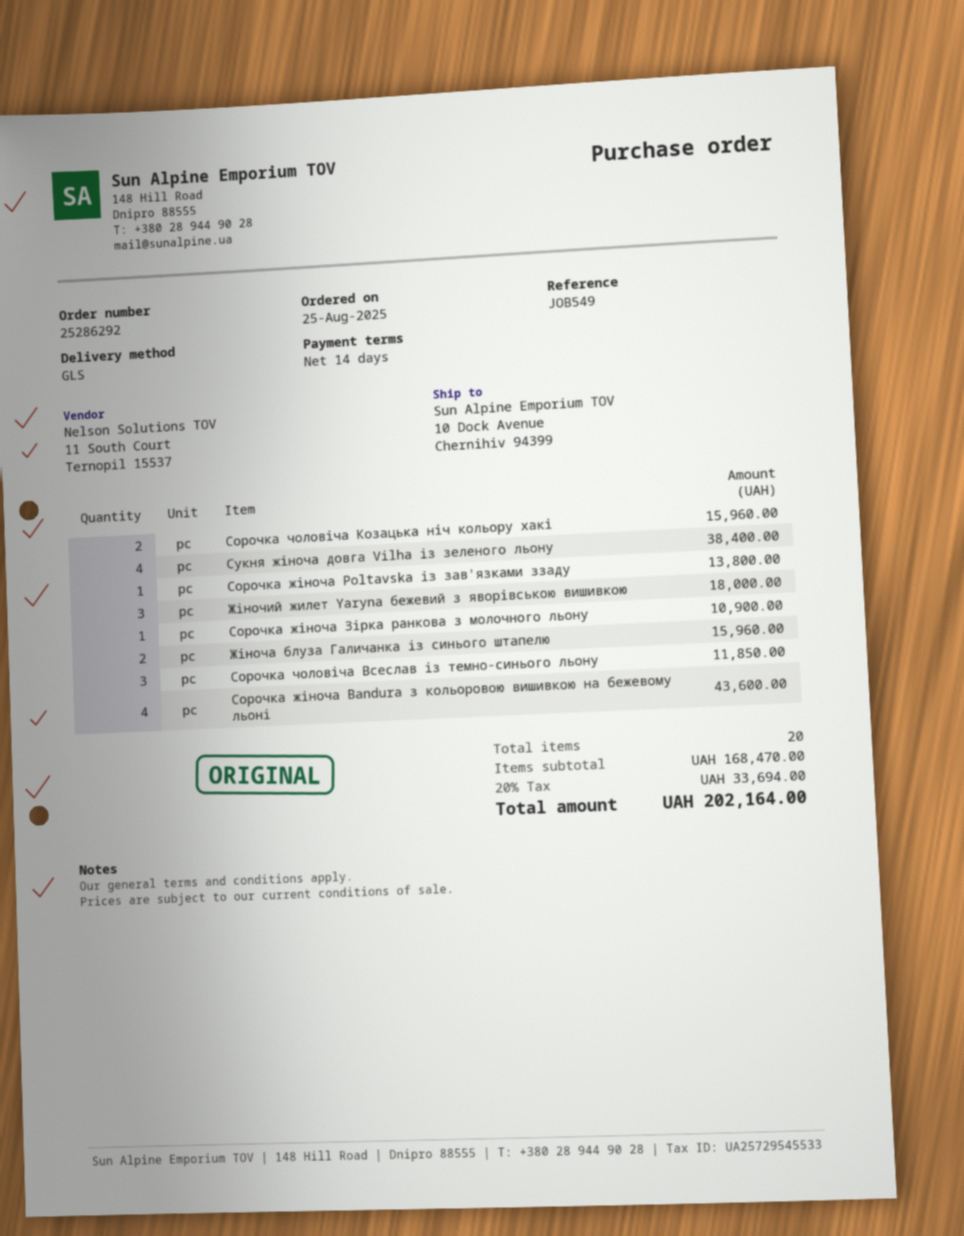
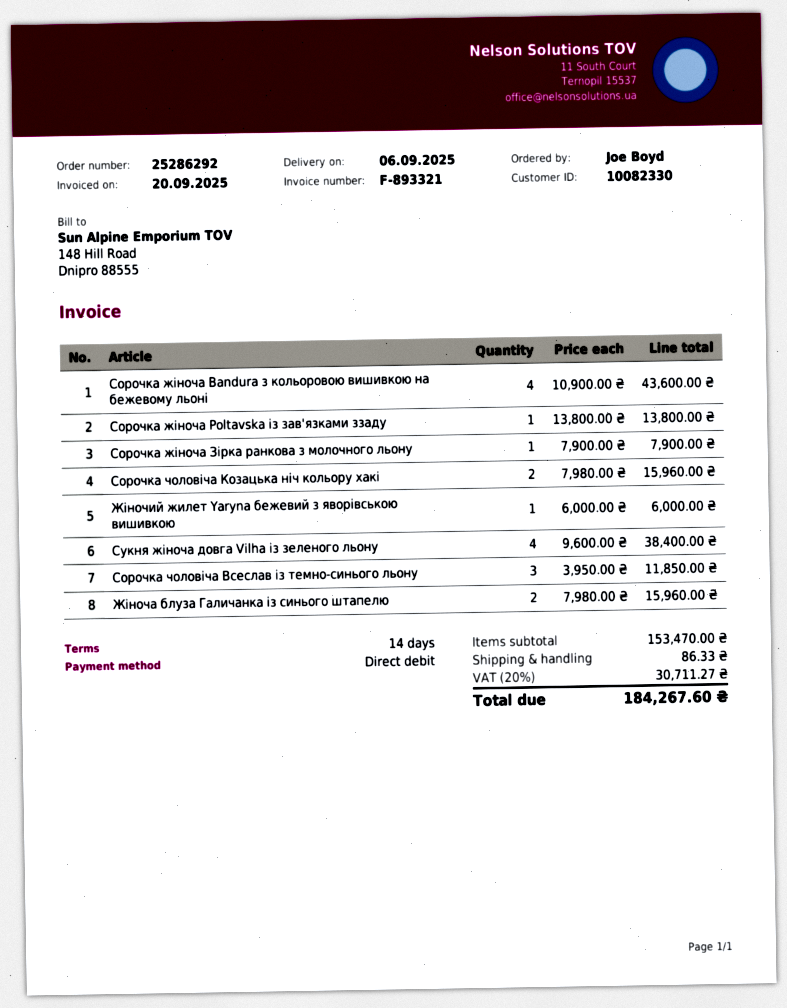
Жіночий жилет Yaryna бежевий з яворівською вишивкою: 3 for 18000.00 -> 1 for 6000.00
Сорочка жіноча Зірка ранкова з молочного льону: 1 for 10900.00 -> 1 for 7900.00
subtotal: 168470.00 -> 153470.00
shipping: none -> 86.33
tax: 20% = 33694.00 -> 20% = 30711.27
total: 202164.00 -> 184267.60

